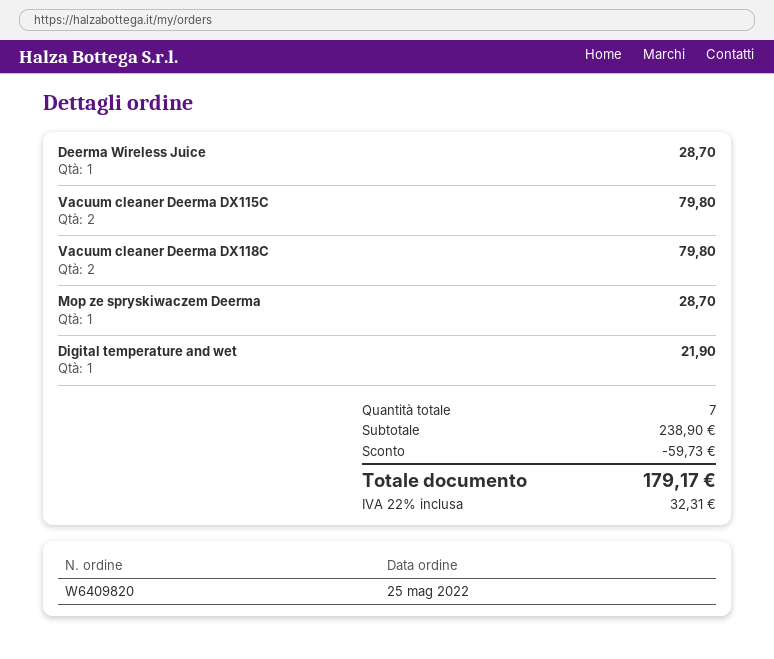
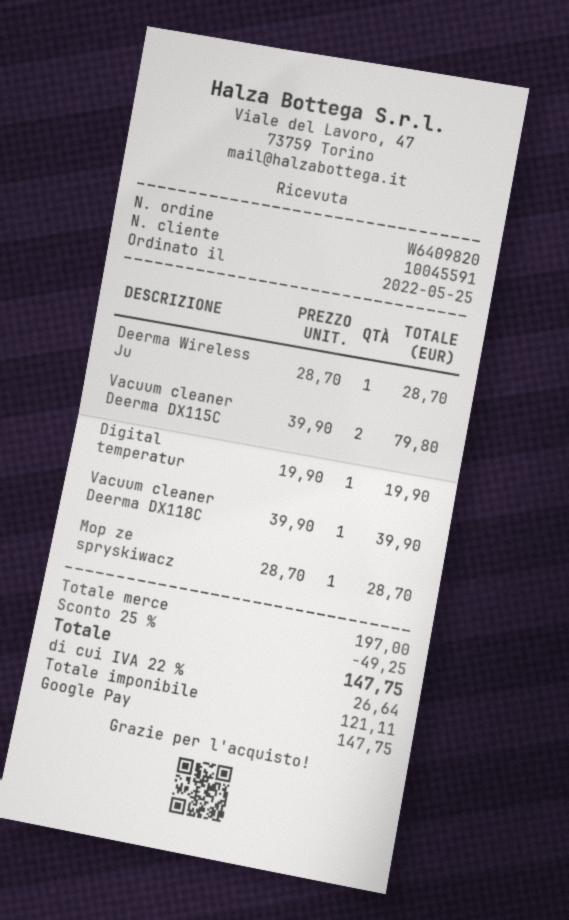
Vacuum cleaner Deerma DX118C: 2 for 79.80 -> 1 for 39.90
Digital temperature and wet: 1 for 21.90 -> 1 for 19.90
subtotal: 238.90 -> 197.00
discount: 59.73 -> 49.25
tax: 22% = 32.31 -> 22% = 26.64
total: 179.17 -> 147.75

